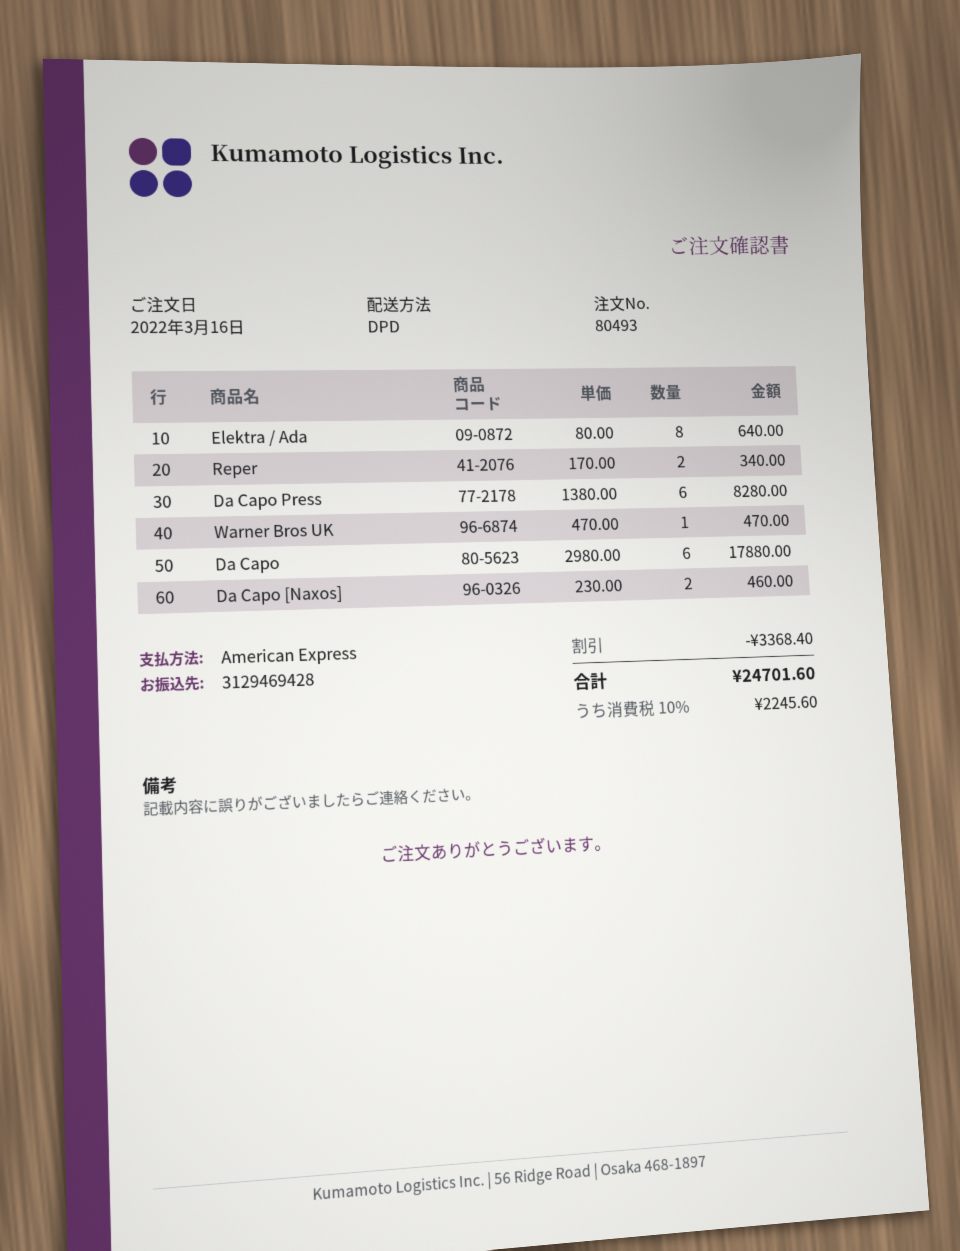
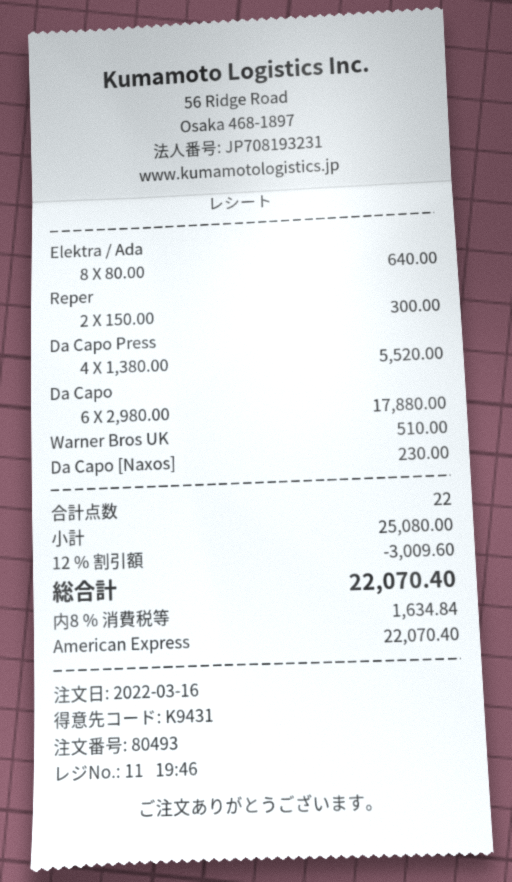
Reper: 2 x 170.00 = 340.00 -> 2 x 150.00 = 300.00
Da Capo Press: 6 x 1380.00 = 8280.00 -> 4 x 1380.00 = 5520.00
Warner Bros UK: 1 x 470.00 = 470.00 -> 1 x 510.00 = 510.00
Da Capo [Naxos]: 2 x 230.00 = 460.00 -> 1 x 230.00 = 230.00
discount: 3368.40 -> 3009.60
tax: 10% = 2245.60 -> 8% = 1634.84
total: 24701.60 -> 22070.40

